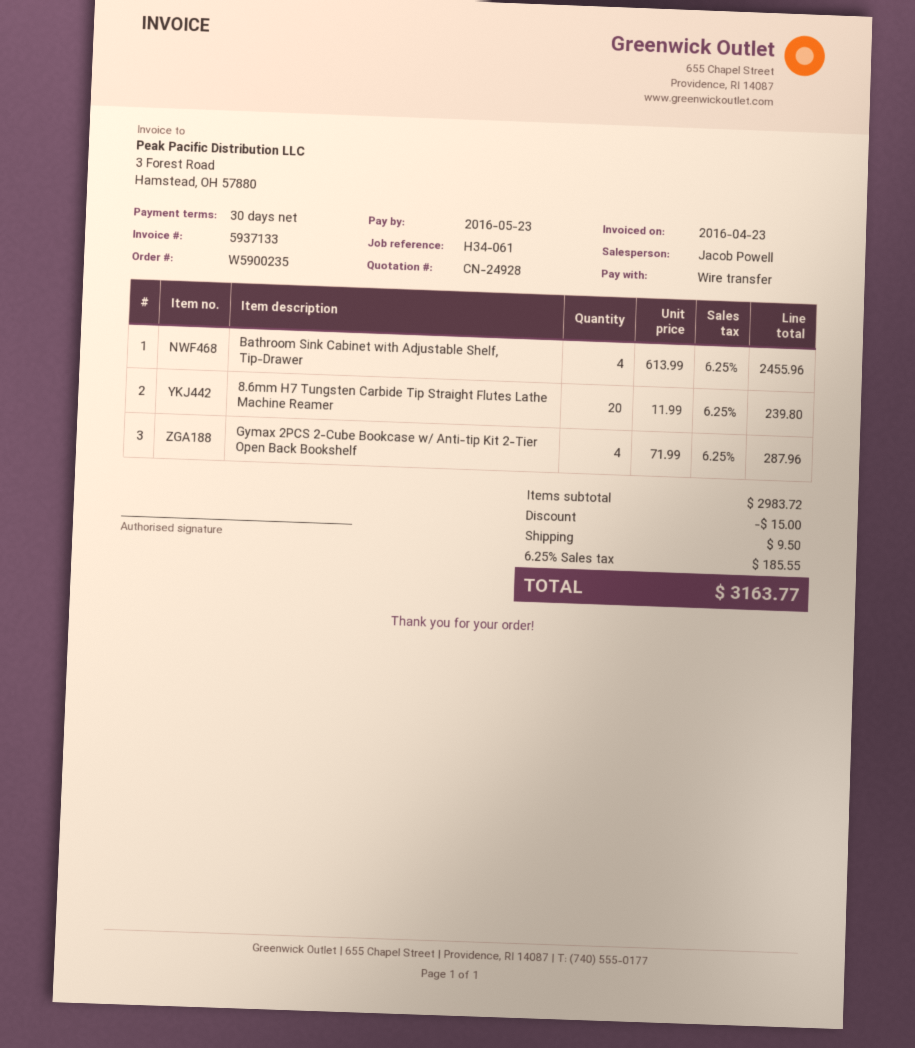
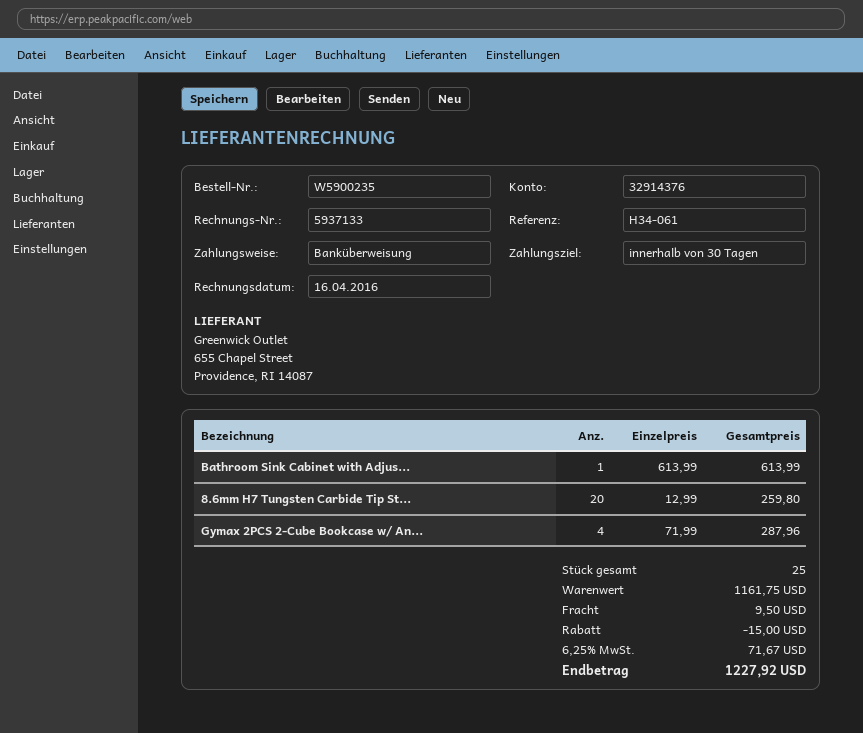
invoice date: 2016-04-23 -> 2016-04-16
Bathroom Sink Cabinet with Adjustable Shelf, Tip-Drawer: 4 x 613.99 = 2455.96 -> 1 x 613.99 = 613.99
8.6mm H7 Tungsten Carbide Tip Straight Flutes Lathe Machine Reamer: 20 x 11.99 = 239.80 -> 20 x 12.99 = 259.80
subtotal: 2983.72 -> 1161.75
tax: 6.25% = 185.55 -> 6.25% = 71.67
total: 3163.77 -> 1227.92

